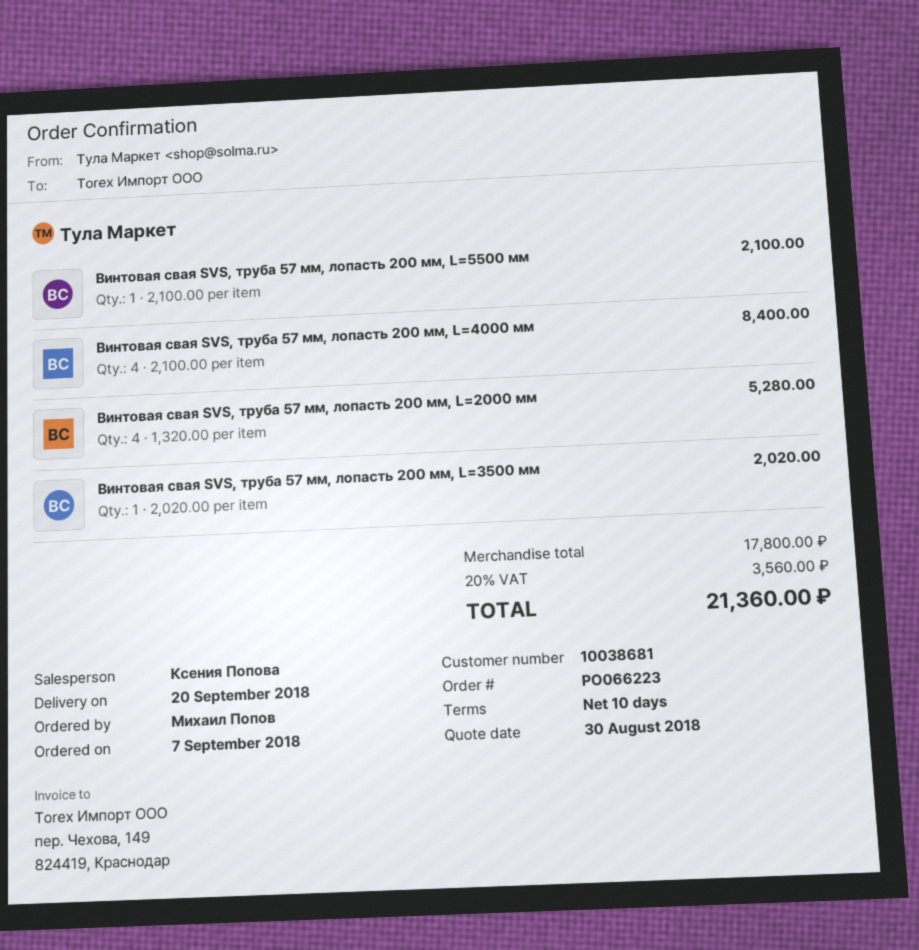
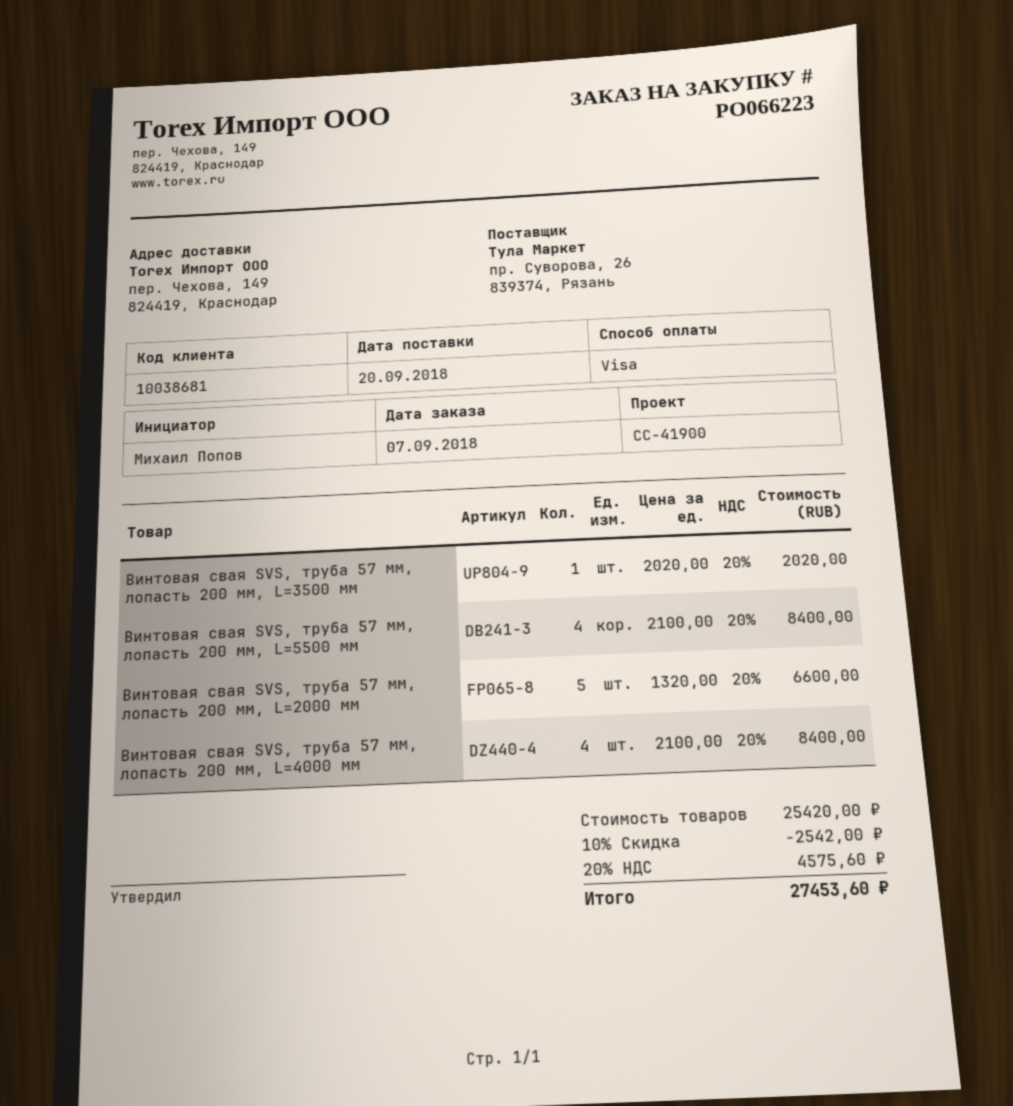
Винтовая свая SVS, труба 57 мм, лопасть 200 мм, L=5500 мм: 1 x 2100.00 = 2100.00 -> 4 x 2100.00 = 8400.00
Винтовая свая SVS, труба 57 мм, лопасть 200 мм, L=2000 мм: 4 x 1320.00 = 5280.00 -> 5 x 1320.00 = 6600.00
subtotal: 17800.00 -> 25420.00
discount: none -> 10% = 2542.00
tax: 20% = 3560.00 -> 20% = 4575.60
total: 21360.00 -> 27453.60

